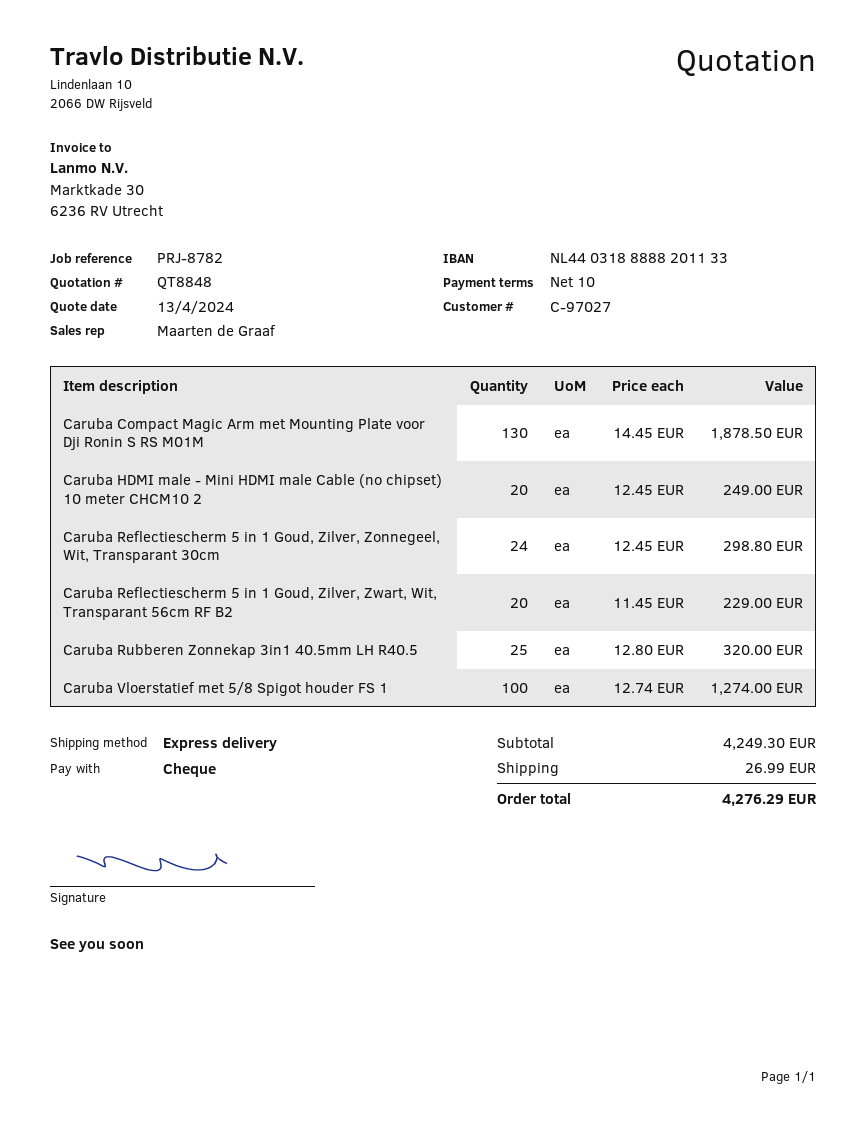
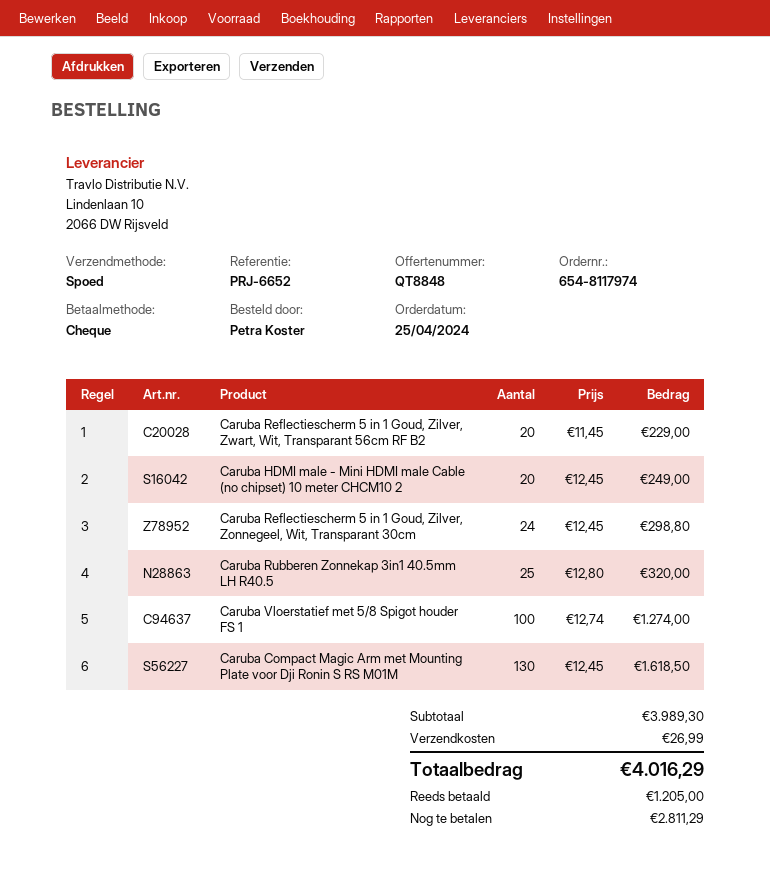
reference: PRJ-8782 -> PRJ-6652
Caruba Compact Magic Arm met Mounting Plate voor Dji Ronin S RS M01M: 130 x 14.45 = 1878.50 -> 130 x 12.45 = 1618.50
subtotal: 4249.30 -> 3989.30
total: 4276.29 -> 4016.29

